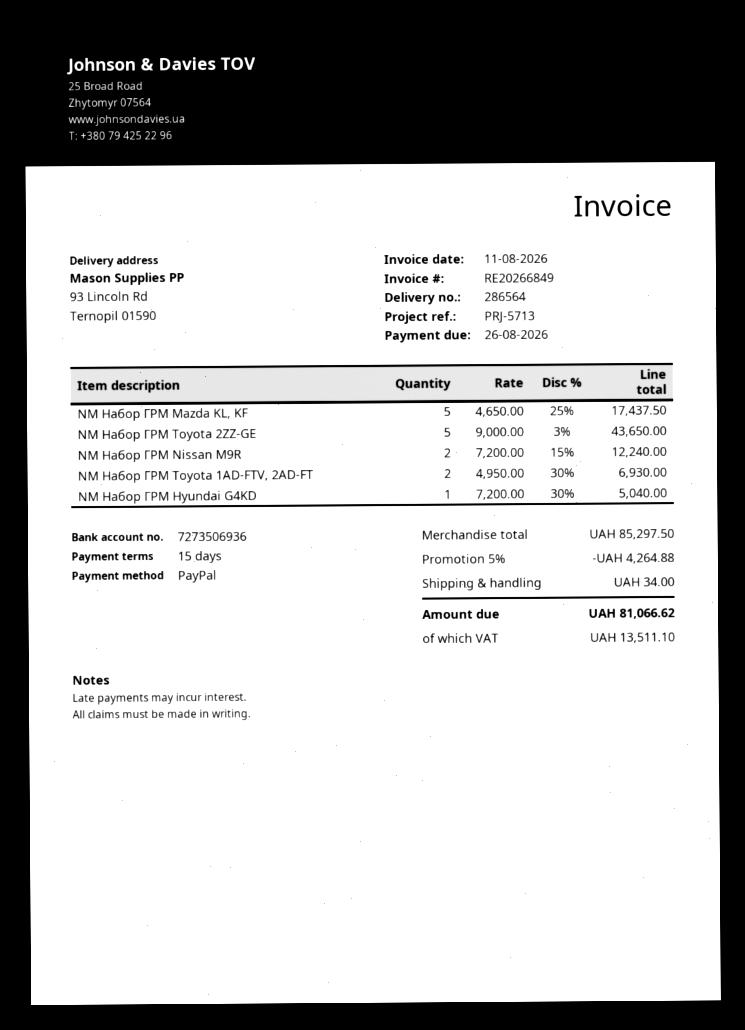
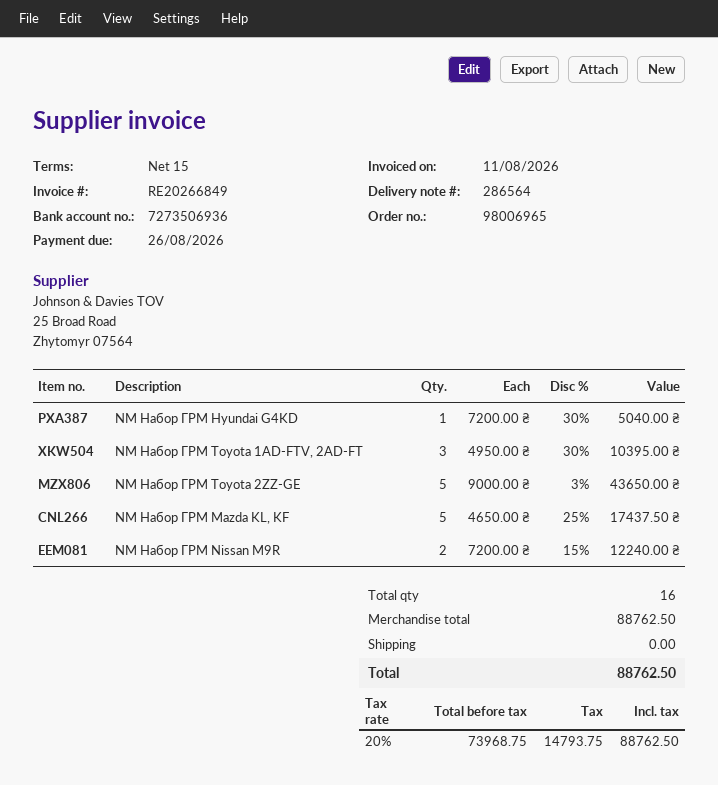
NM Набор ГРМ Toyota 1AD-FTV, 2AD-FT: 2 x 4950.00 - 30% = 6930.00 -> 3 x 4950.00 - 30% = 10395.00
subtotal: 85297.50 -> 88762.50
discount: 5% = 4264.88 -> none
shipping: 34.00 -> 0.00
tax: 13511.10 -> 14793.75
total: 81066.62 -> 88762.50

